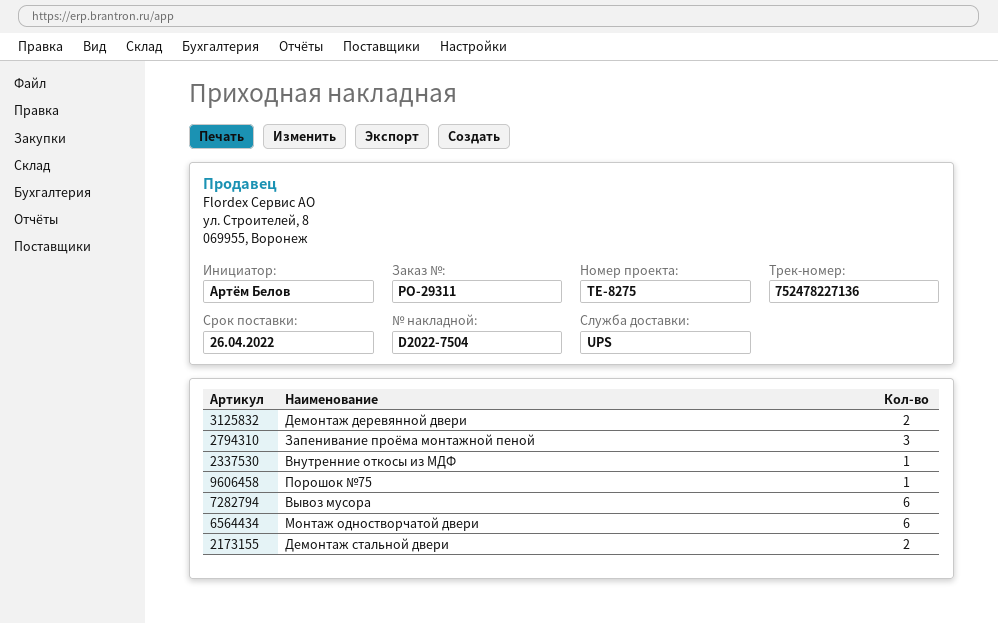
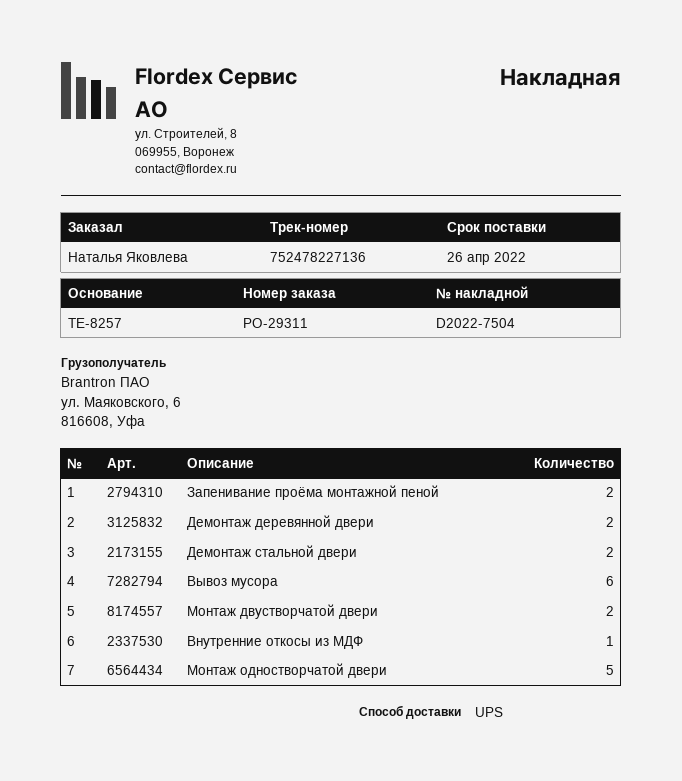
reference: TE-8275 -> TE-8257
ordered by: Артём Белов -> Наталья Яковлева
Запенивание проёма монтажной пеной: 3 -> 2
Порошок №75: 1 -> none
Монтаж одностворчатой двери: 6 -> 5
Монтаж двустворчатой двери: none -> 2

